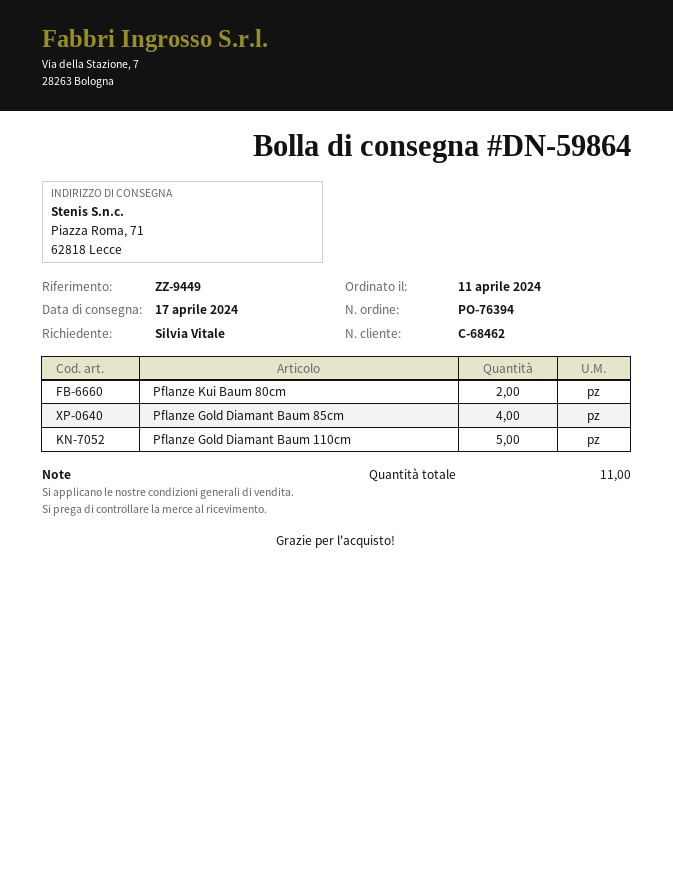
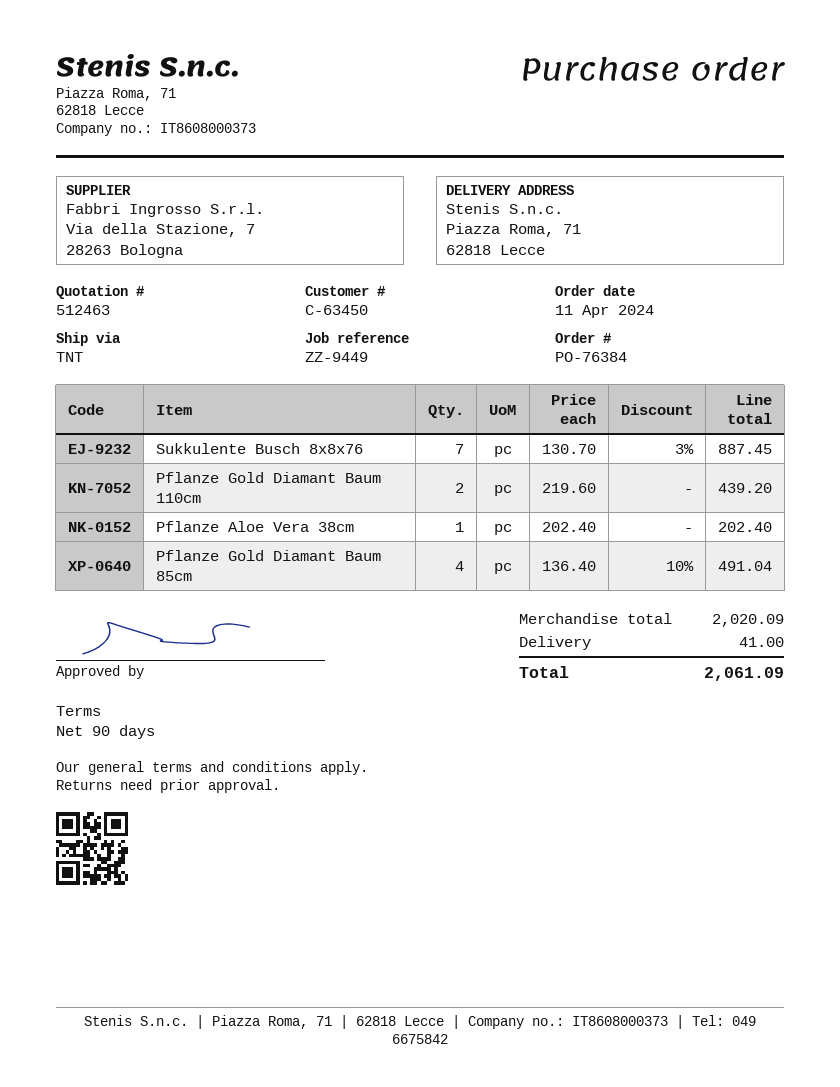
order number: PO-76394 -> PO-76384
customer number: C-68462 -> C-63450
Pflanze Kui Baum 80cm: 2 -> none
Pflanze Gold Diamant Baum 110cm: 5 -> 2
Sukkulente Busch 8x8x76: none -> 7
Pflanze Aloe Vera 38cm: none -> 1

